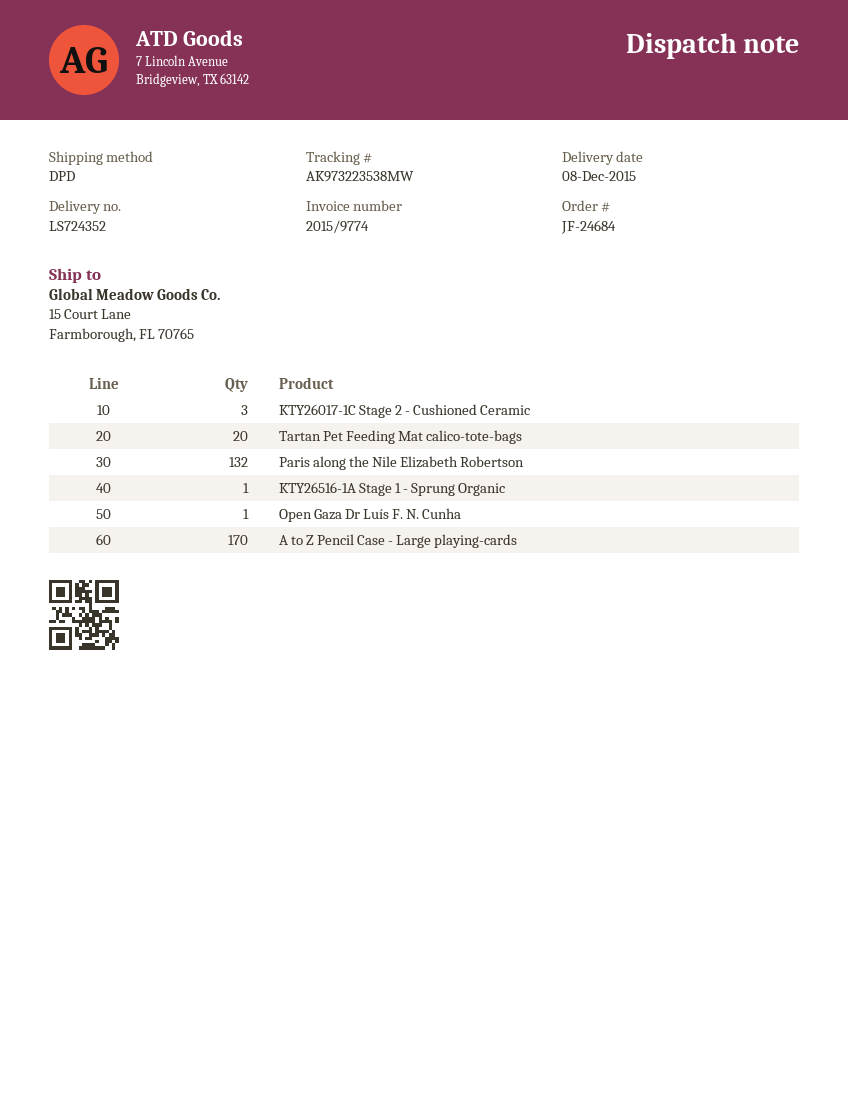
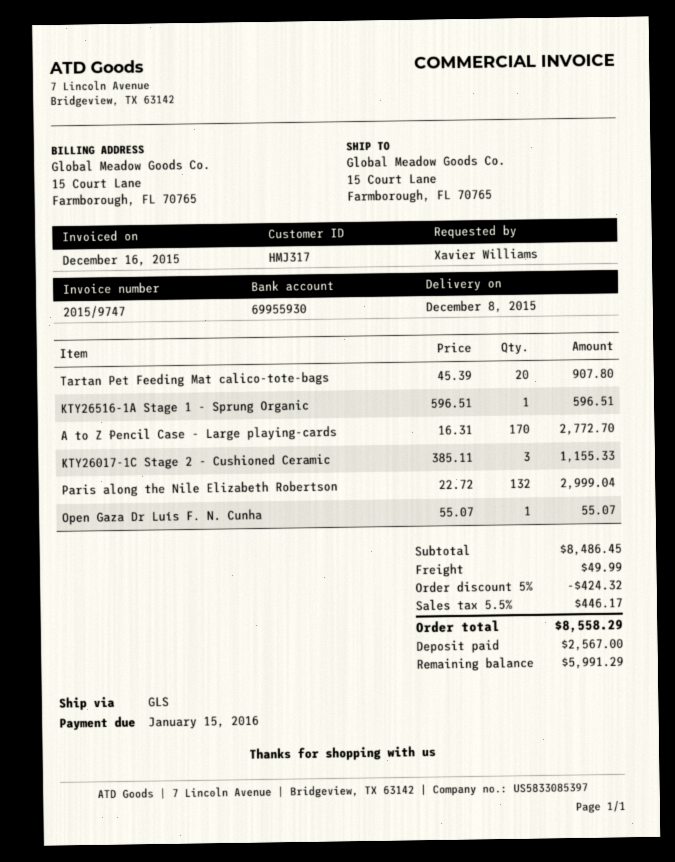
invoice number: 2015/9774 -> 2015/9747
shipping method: DPD -> GLS

